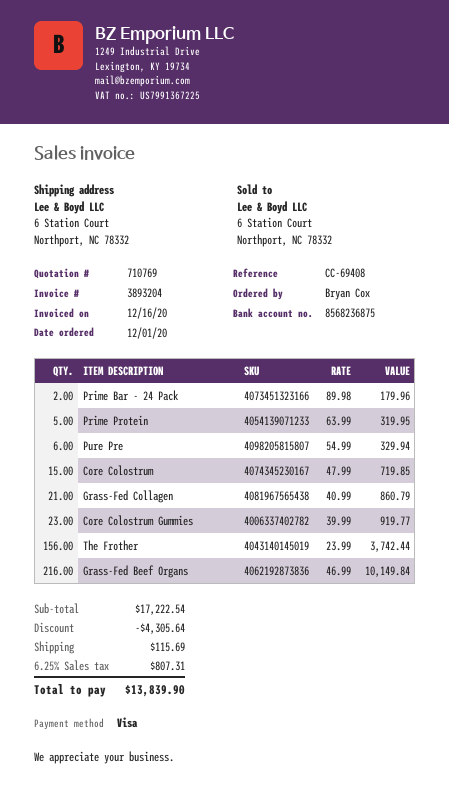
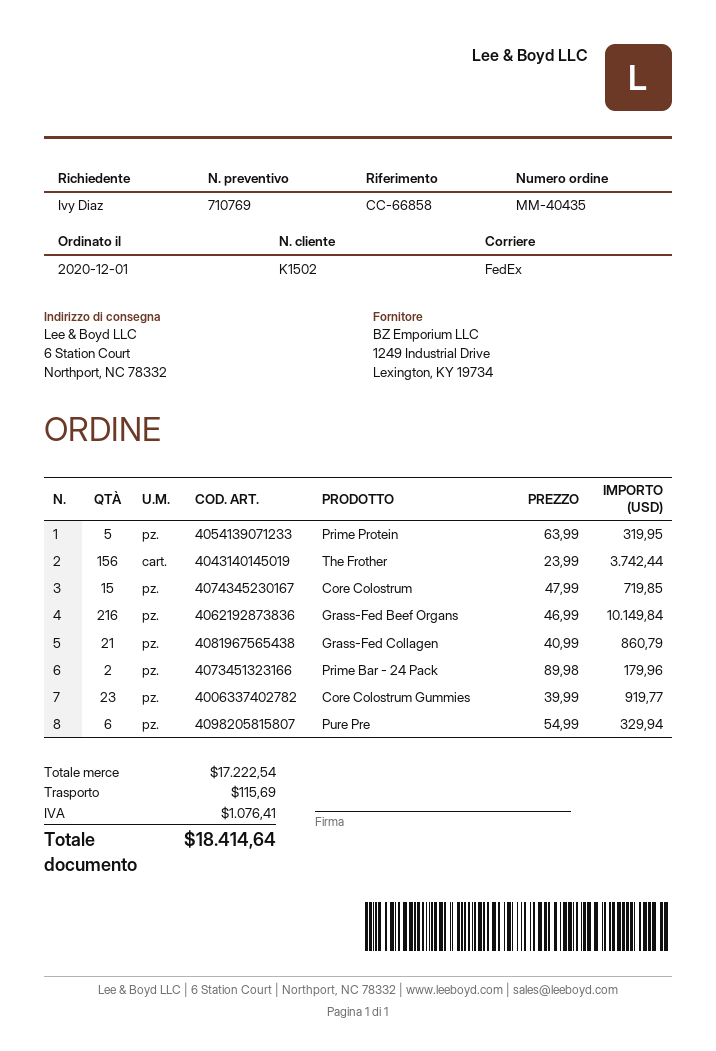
reference: CC-69408 -> CC-66858
ordered by: Bryan Cox -> Ivy Diaz
discount: 4305.64 -> none
tax: 807.31 -> 1076.41
total: 13839.90 -> 18414.64

